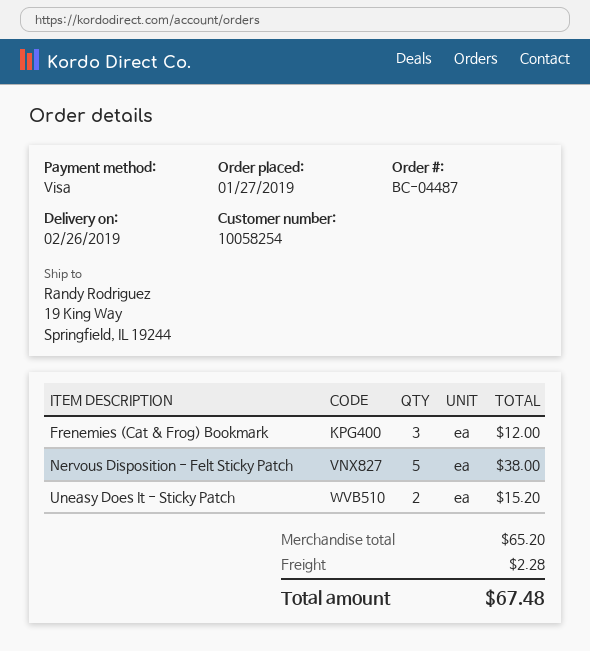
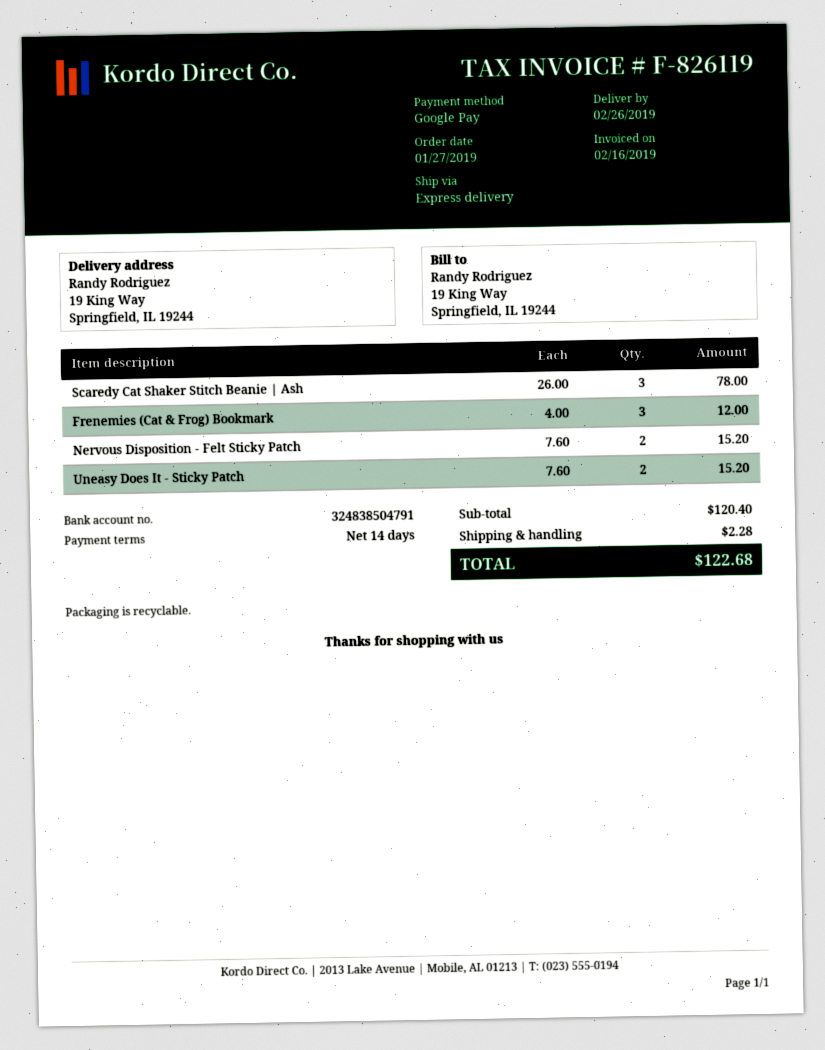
payment method: Visa -> Google Pay
Nervous Disposition - Felt Sticky Patch: 5 for 38.00 -> 2 for 15.20
Scaredy Cat Shaker Stitch Beanie | Ash: none -> 3 for 78.00
subtotal: 65.20 -> 120.40
total: 67.48 -> 122.68

